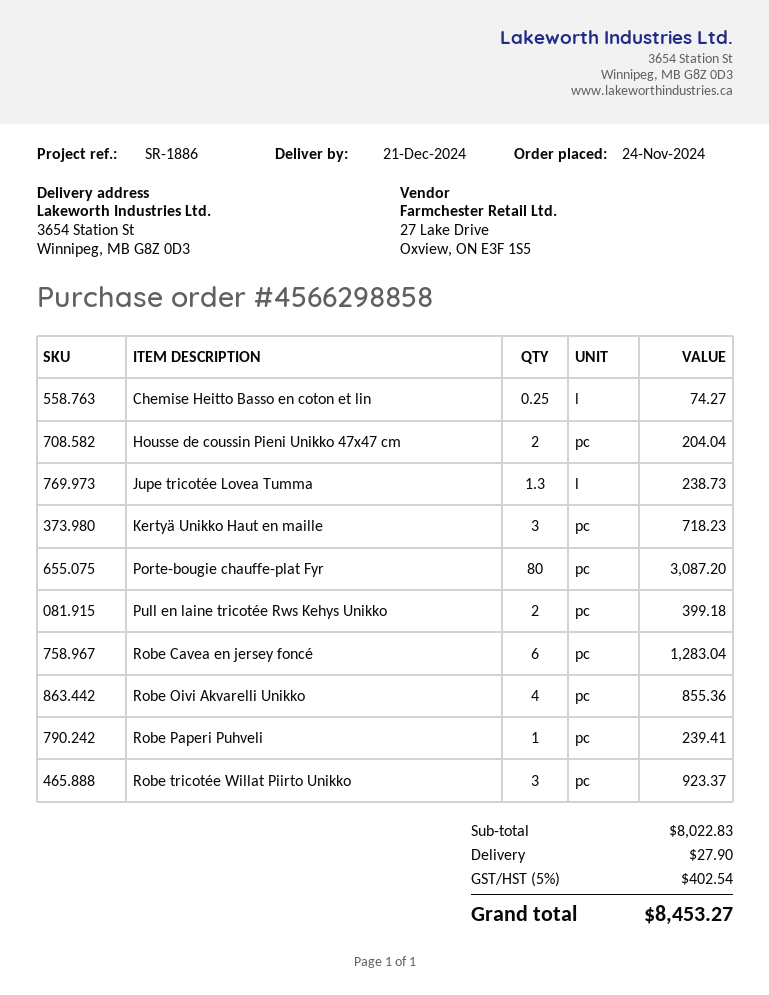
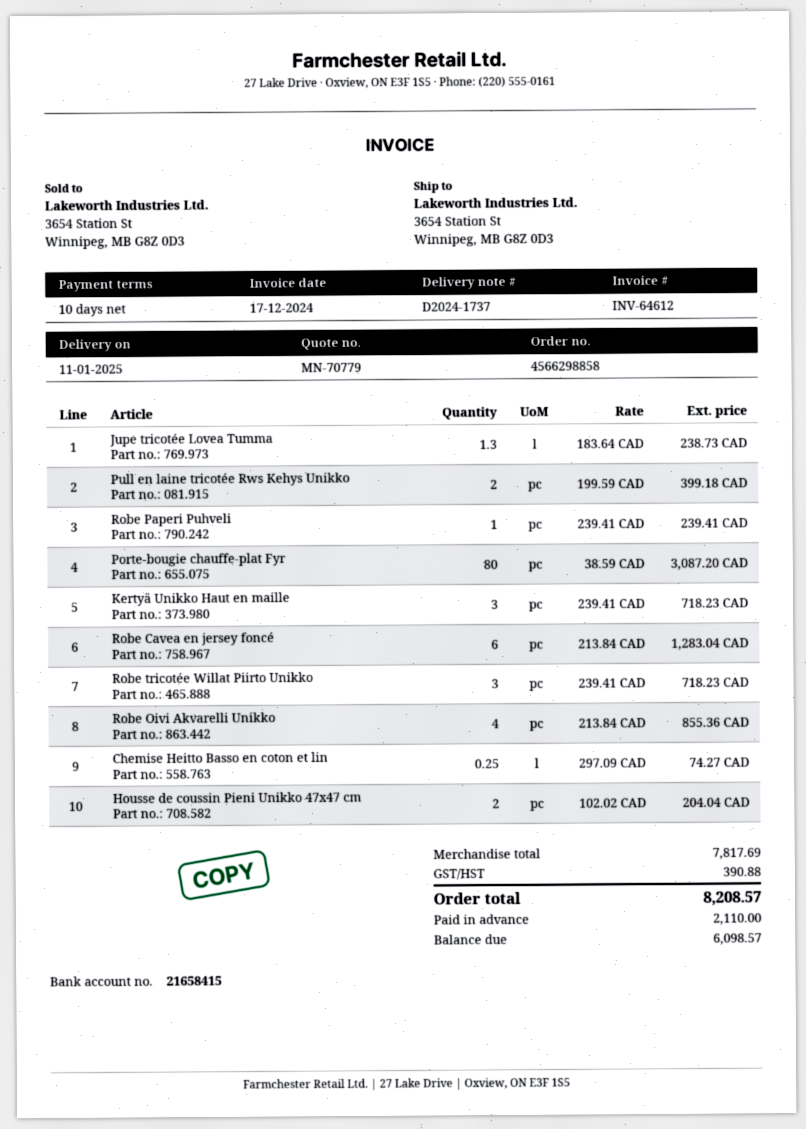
delivery date: 2024-12-21 -> 2025-01-11
Robe tricotée Willat Piirto Unikko: 3 for 923.37 -> 3 for 718.23
subtotal: 8022.83 -> 7817.69
shipping: 27.90 -> none
tax: 402.54 -> 390.88
total: 8453.27 -> 8208.57

